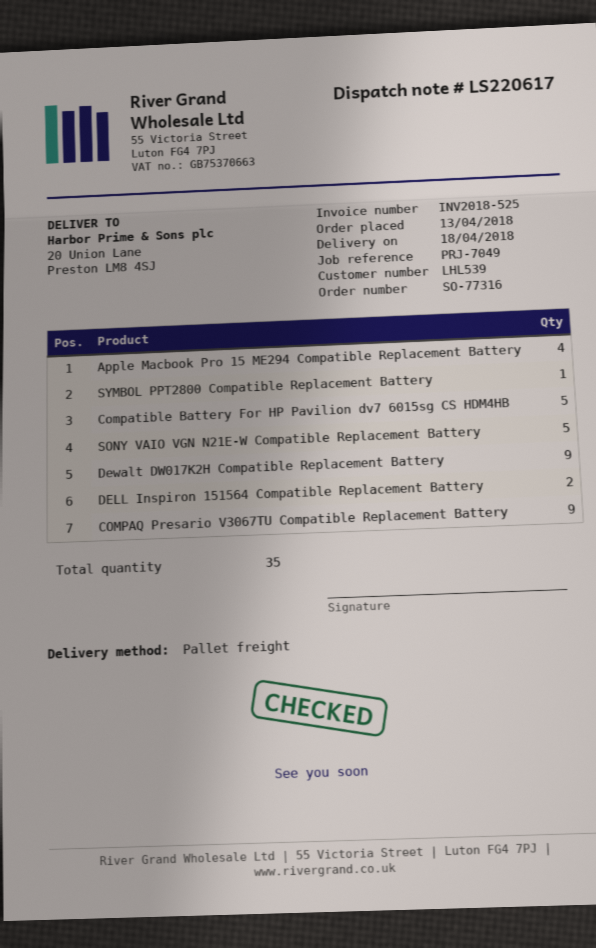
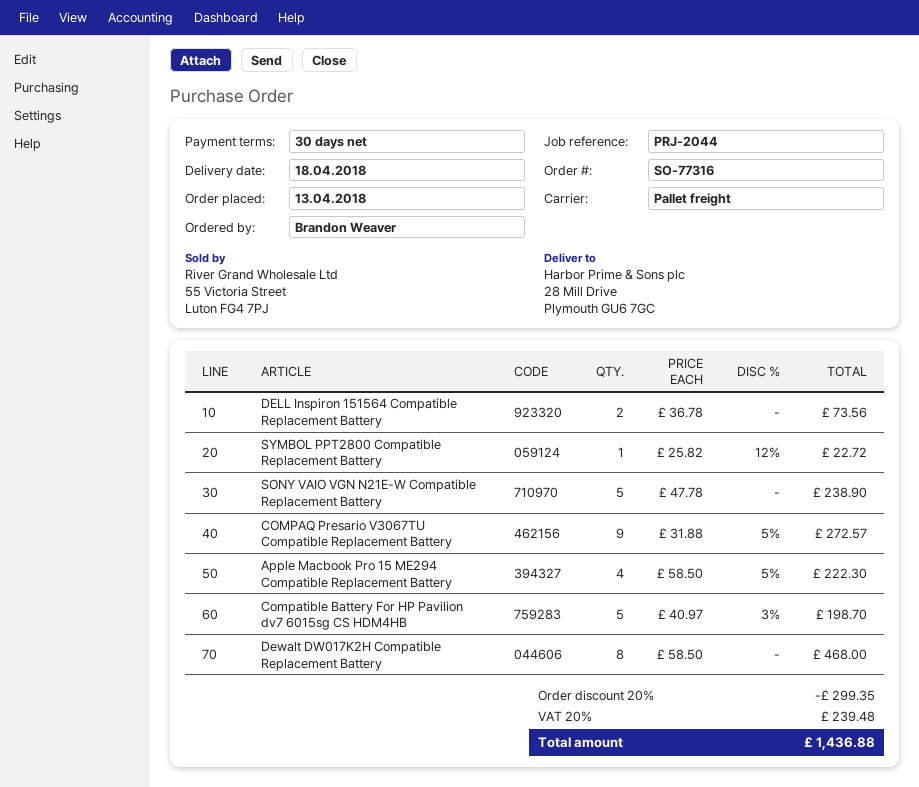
reference: PRJ-7049 -> PRJ-2044
ship to: 20 Union Lane, Preston LM8 4SJ -> 28 Mill Drive, Plymouth GU6 7GC
Dewalt DW017K2H Compatible Replacement Battery: 9 -> 8

